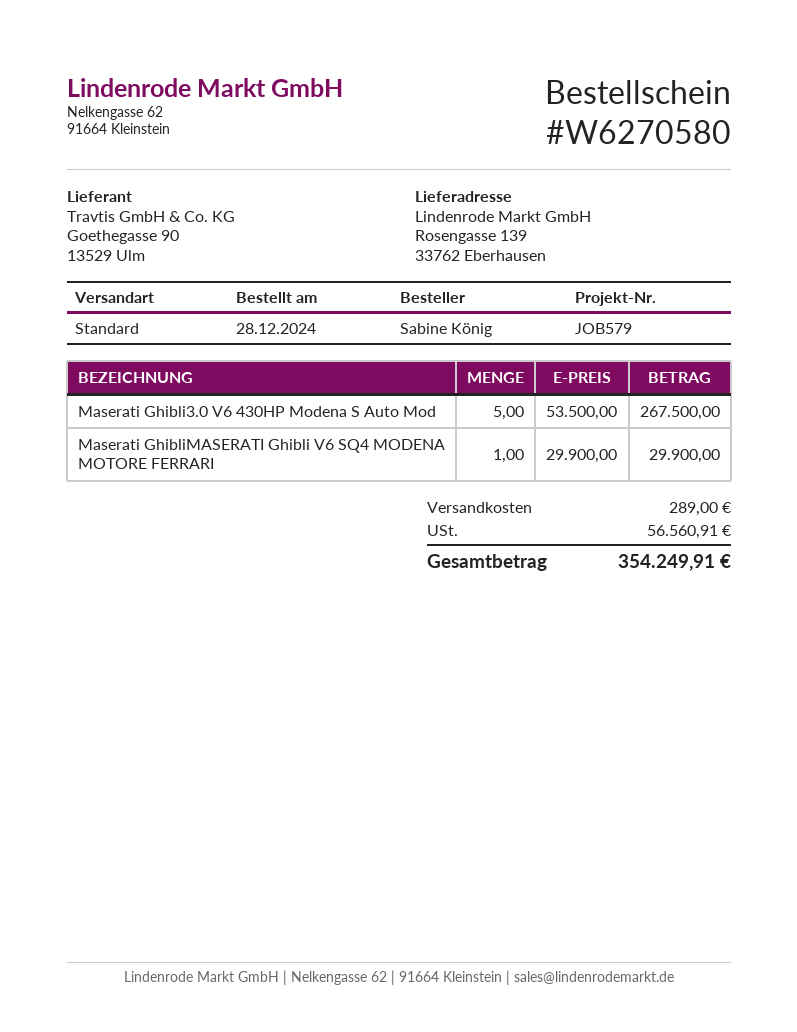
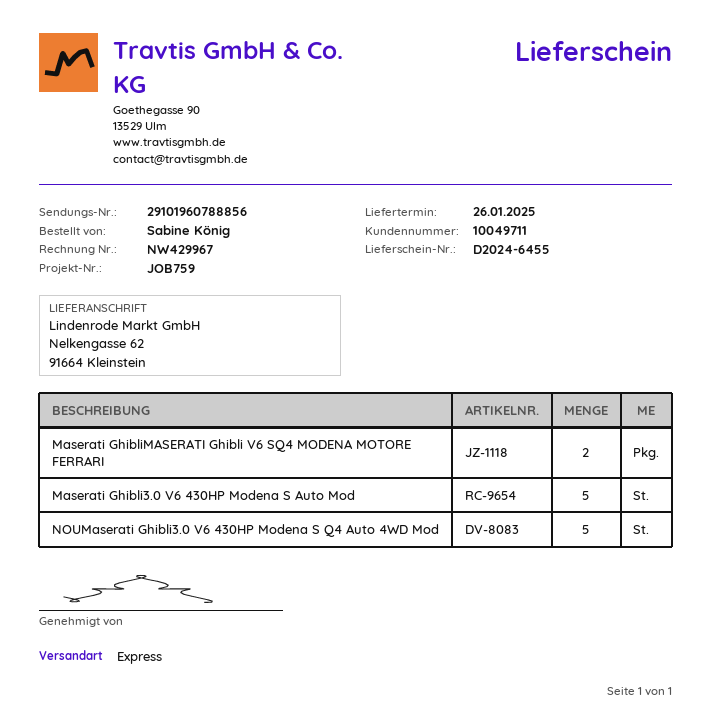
reference: JOB579 -> JOB759
shipping method: standard -> express
ship to: Rosengasse 139, 33762 Eberhausen -> Nelkengasse 62, 91664 Kleinstein
Maserati GhibliMASERATI Ghibli V6 SQ4 MODENA MOTORE FERRARI: 1 -> 2
NOUMaserati Ghibli3.0 V6 430HP Modena S Q4 Auto 4WD Mod: none -> 5

